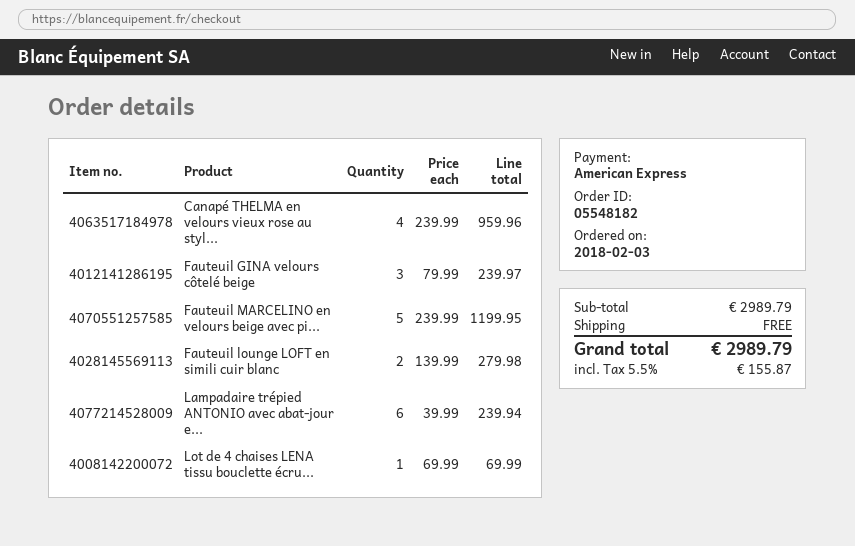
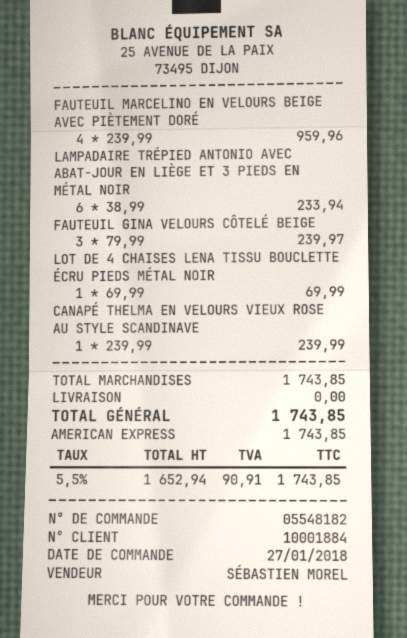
order date: 2018-02-03 -> 2018-01-27
Canapé THELMA en velours vieux rose au styl...: 4 x 239.99 = 959.96 -> 1 x 239.99 = 239.99
Fauteuil MARCELINO en velours beige avec pi...: 5 x 239.99 = 1199.95 -> 4 x 239.99 = 959.96
Fauteuil lounge LOFT en simili cuir blanc: 2 x 139.99 = 279.98 -> none
Lampadaire trépied ANTONIO avec abat-jour e...: 6 x 39.99 = 239.94 -> 6 x 38.99 = 233.94
subtotal: 2989.79 -> 1743.85
tax: 5.5% = 155.87 -> 5.5% = 90.91
total: 2989.79 -> 1743.85

